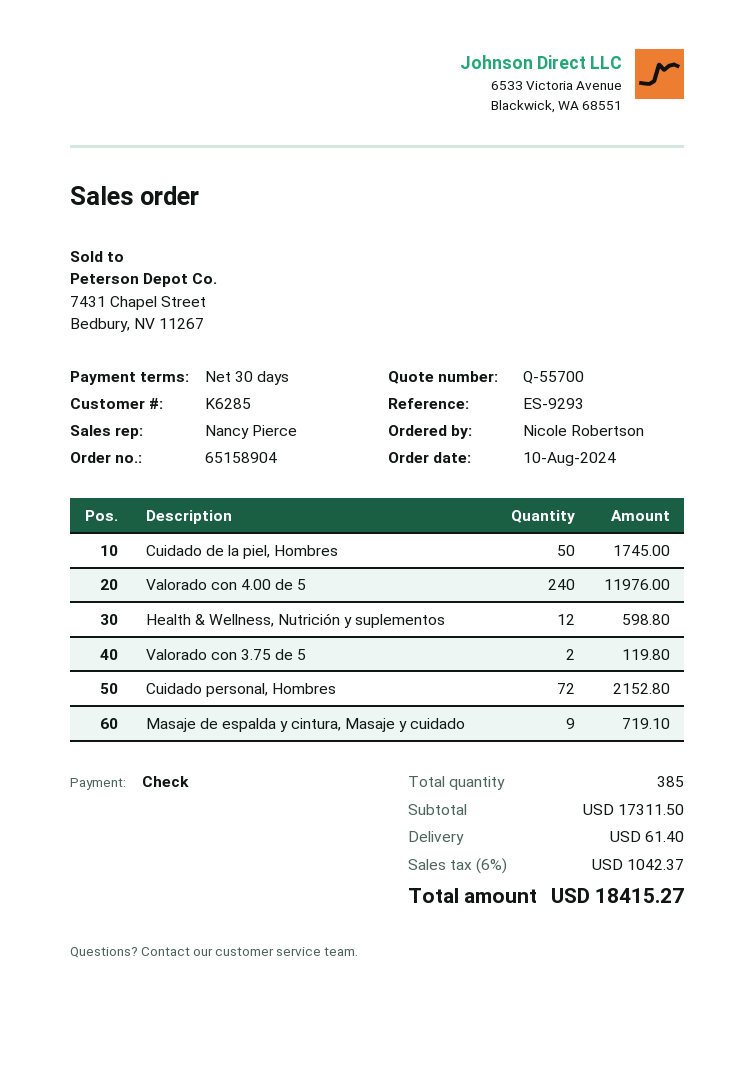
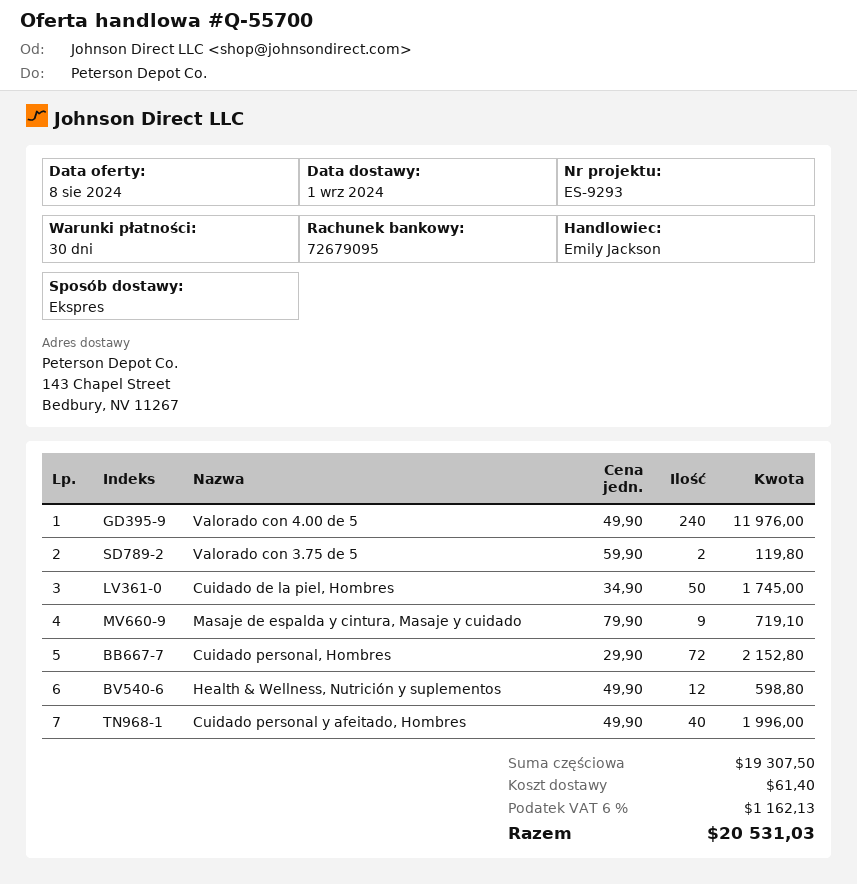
sales rep: Nancy Pierce -> Emily Jackson
Cuidado personal y afeitado, Hombres: none -> 40 for 1996.00
subtotal: 17311.50 -> 19307.50
tax: 6% = 1042.37 -> 6% = 1162.13
total: 18415.27 -> 20531.03

